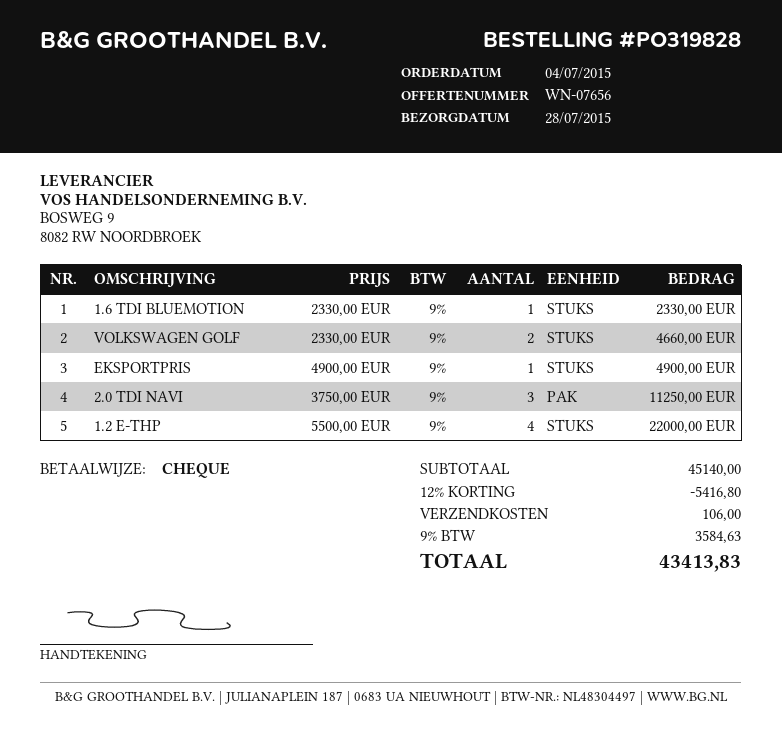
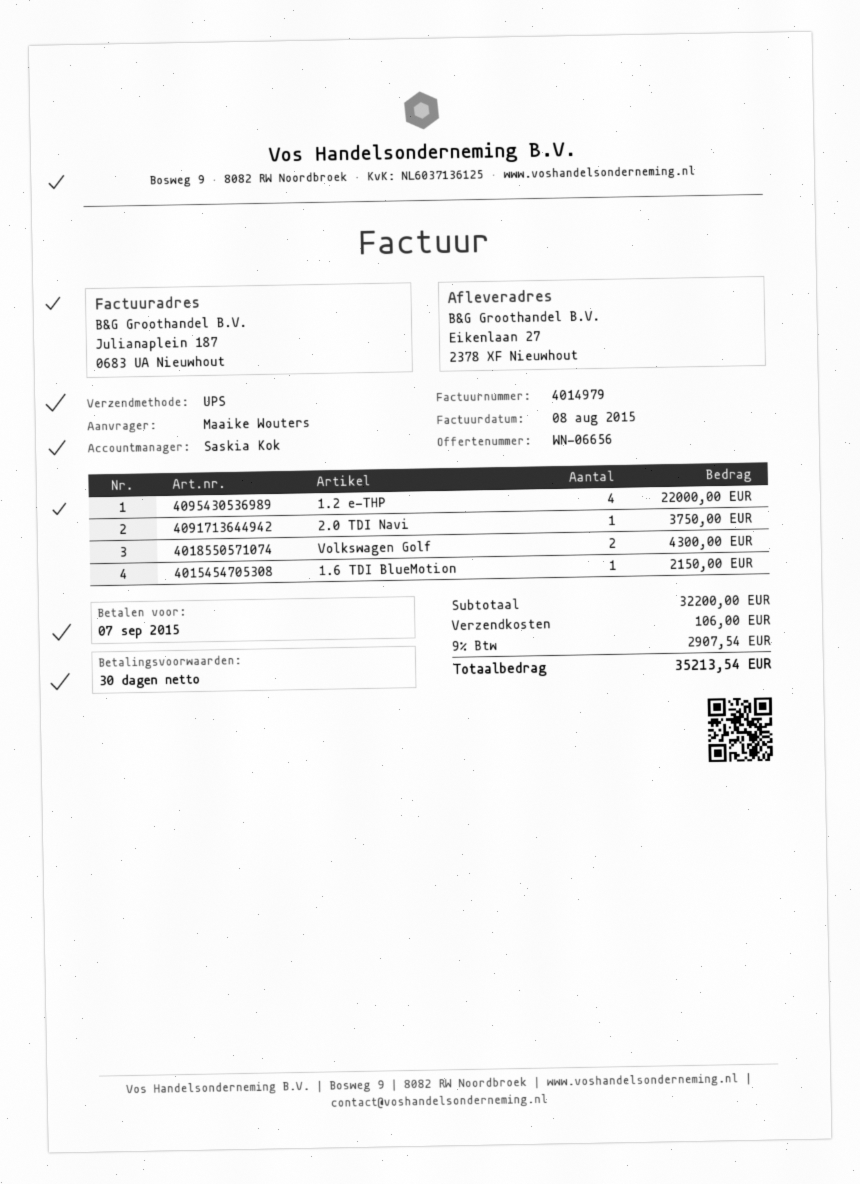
quote number: WN-07656 -> WN-06656
1.6 TDI BLUEMOTION: 1 for 2330.00 -> 1 for 2150.00
VOLKSWAGEN GOLF: 2 for 4660.00 -> 2 for 4300.00
EKSPORTPRIS: 1 for 4900.00 -> none
2.0 TDI NAVI: 3 for 11250.00 -> 1 for 3750.00
subtotal: 45140.00 -> 32200.00
discount: 12% = 5416.80 -> none
tax: 9% = 3584.63 -> 9% = 2907.54
total: 43413.83 -> 35213.54

